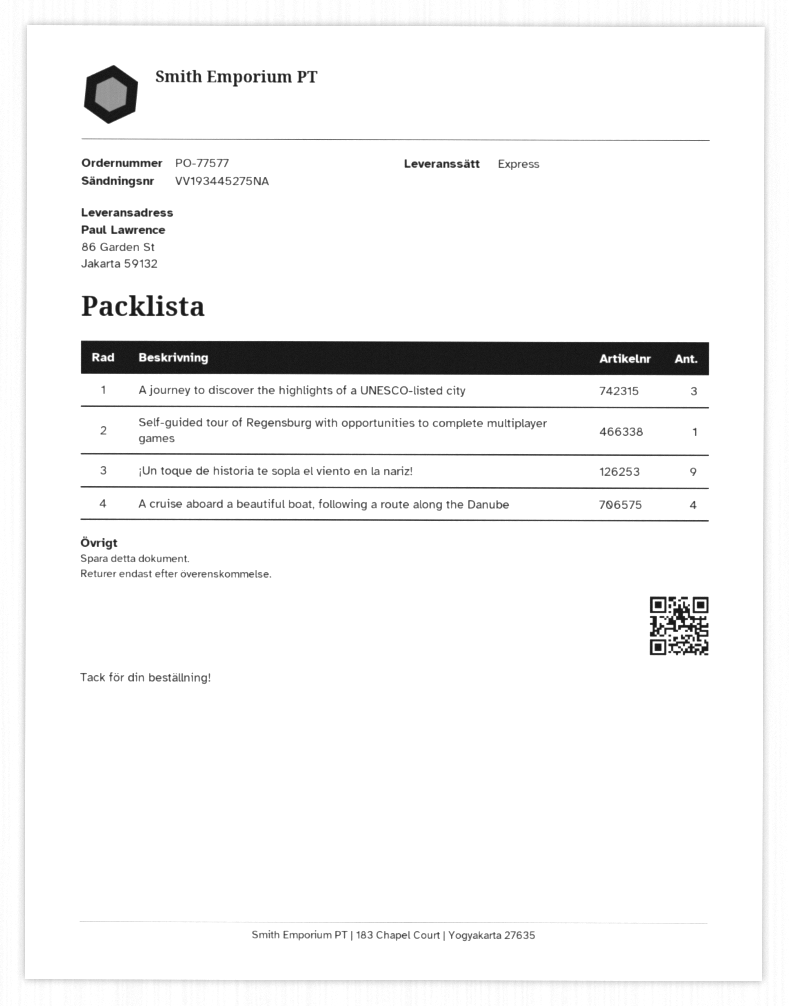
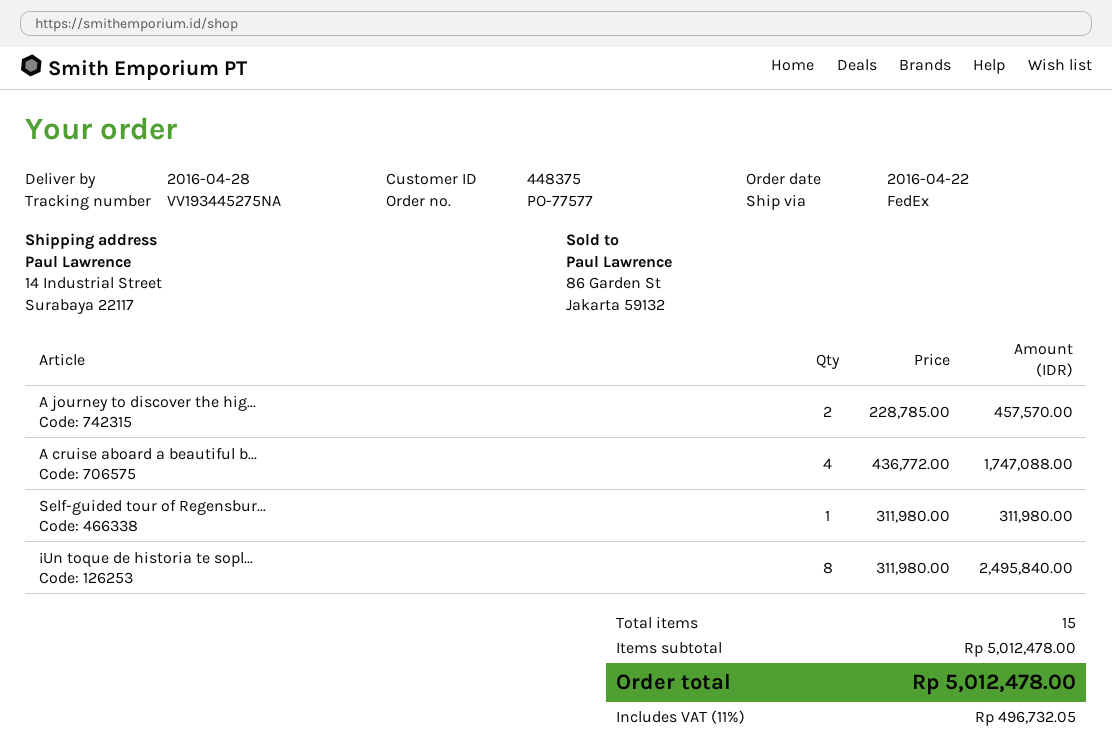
shipping method: express -> FedEx
ship to: 86 Garden St, Jakarta 59132 -> 14 Industrial Street, Surabaya 22117
A journey to discover the highlights of a UNESCO-listed city: 3 -> 2
¡Un toque de historia te sopla el viento en la nariz!: 9 -> 8

